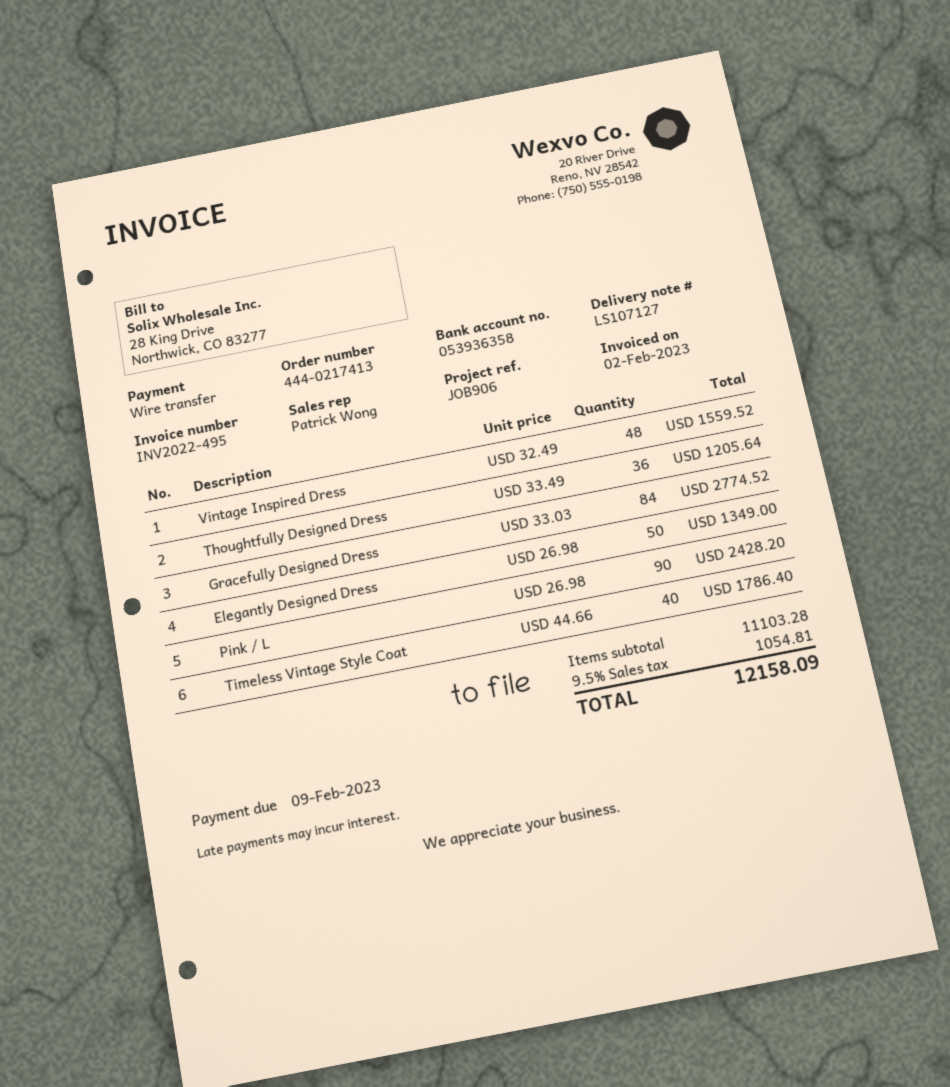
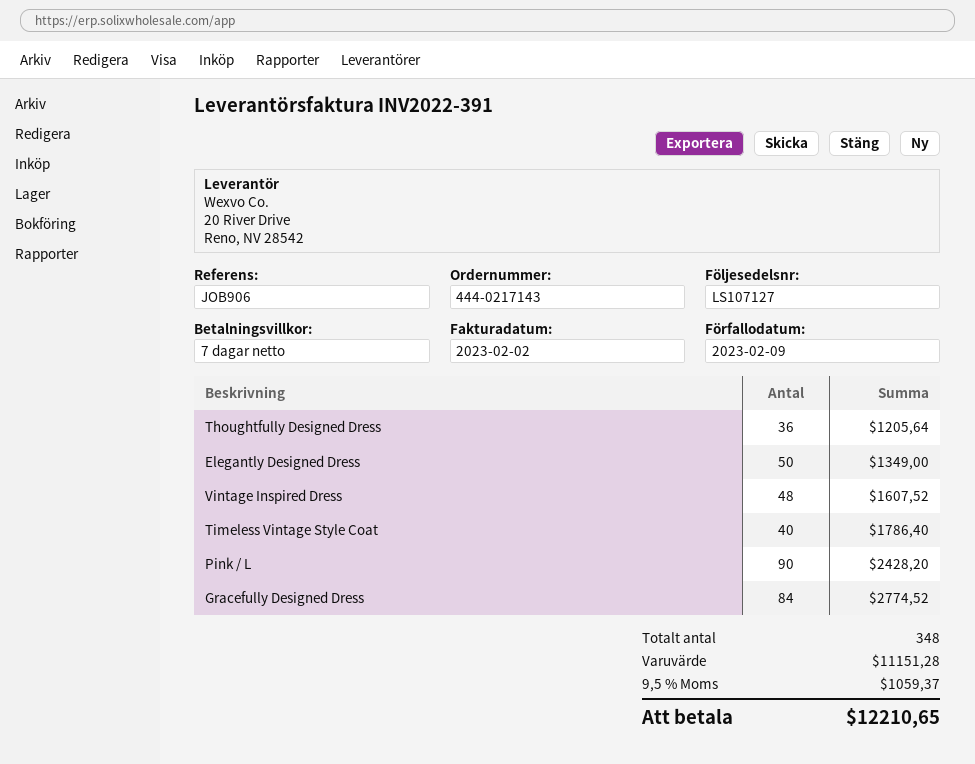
order number: 444-0217413 -> 444-0217143
invoice number: INV2022-495 -> INV2022-391
Vintage Inspired Dress: 48 for 1559.52 -> 48 for 1607.52
subtotal: 11103.28 -> 11151.28
tax: 9.5% = 1054.81 -> 9.5% = 1059.37
total: 12158.09 -> 12210.65

